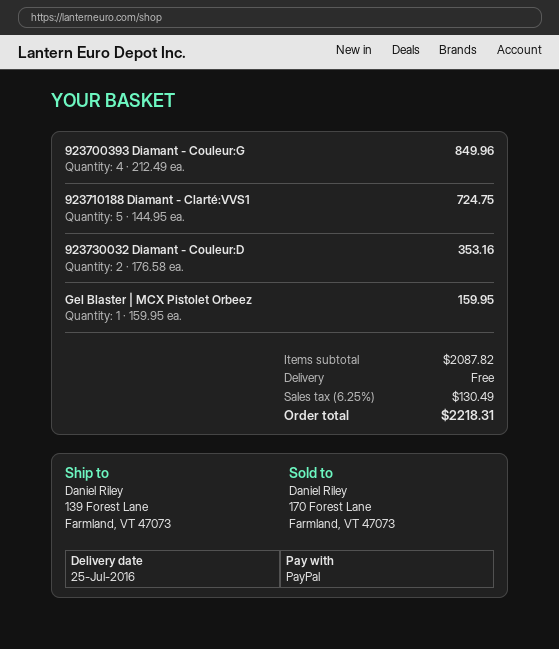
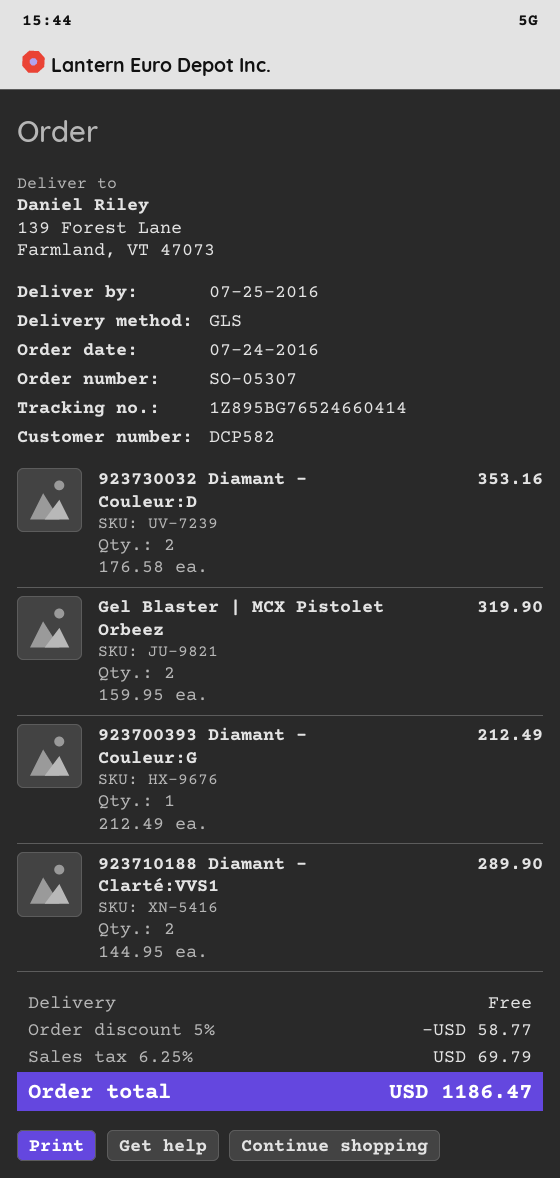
923700393 Diamant - Couleur:G: 4 x 212.49 = 849.96 -> 1 x 212.49 = 212.49
923710188 Diamant - Clarté:VVS1: 5 x 144.95 = 724.75 -> 2 x 144.95 = 289.90
Gel Blaster | MCX Pistolet Orbeez: 1 x 159.95 = 159.95 -> 2 x 159.95 = 319.90
discount: none -> 5% = 58.77
tax: 6.25% = 130.49 -> 6.25% = 69.79
total: 2218.31 -> 1186.47

